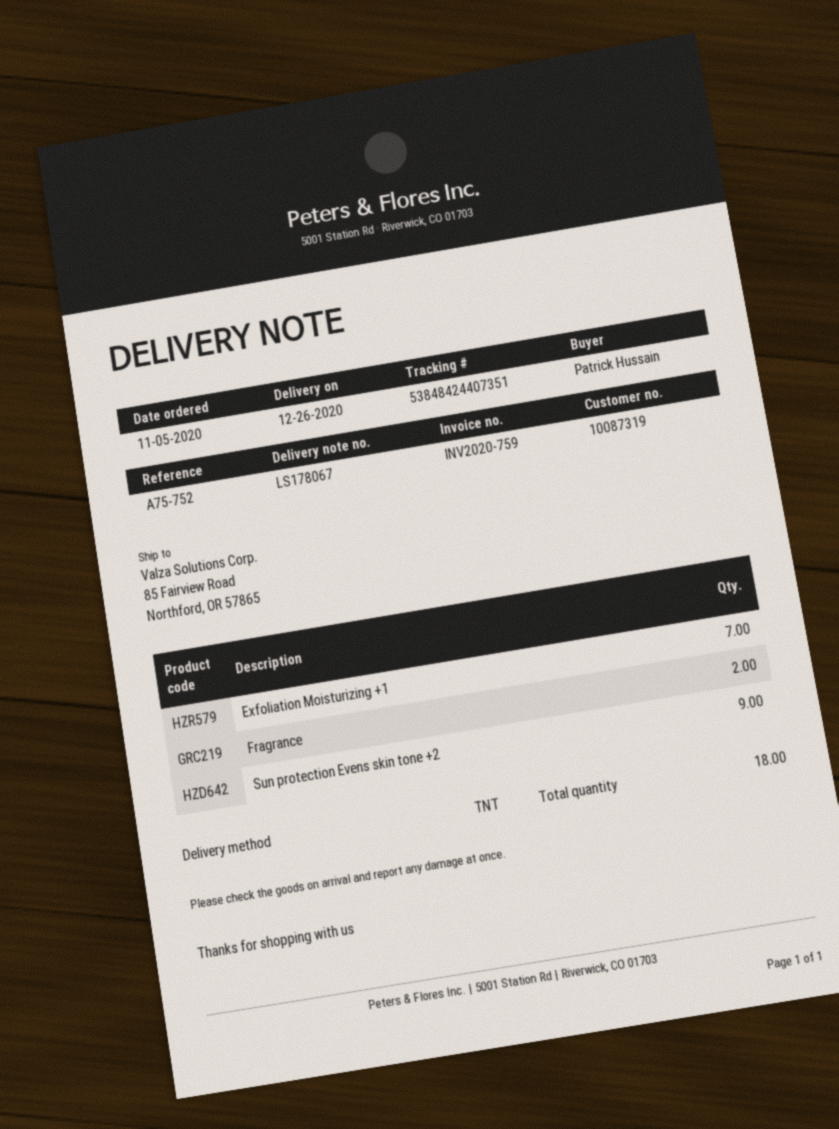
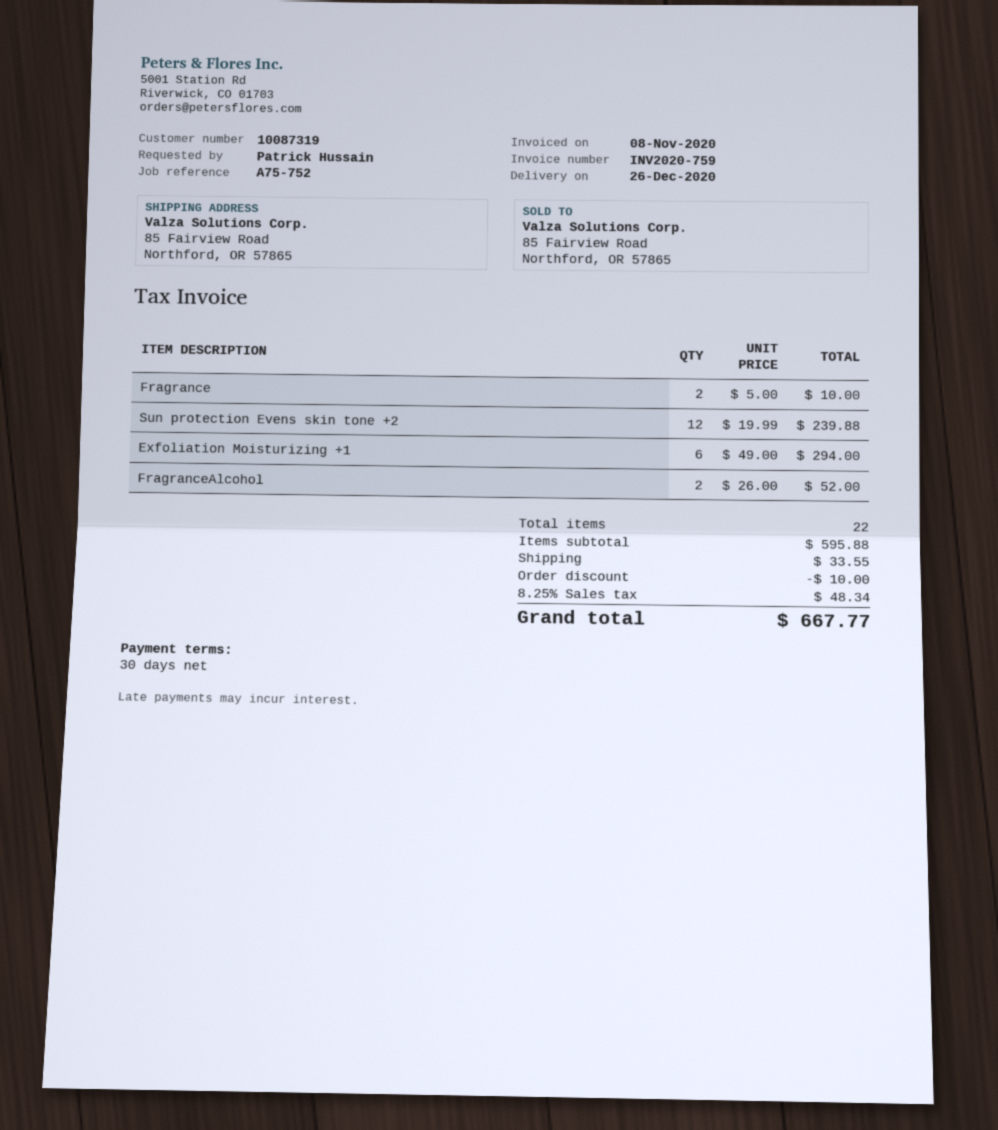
Exfoliation Moisturizing +1: 7 -> 6
Sun protection Evens skin tone +2: 9 -> 12
FragranceAlcohol: none -> 2
total quantity: 18 -> 22

